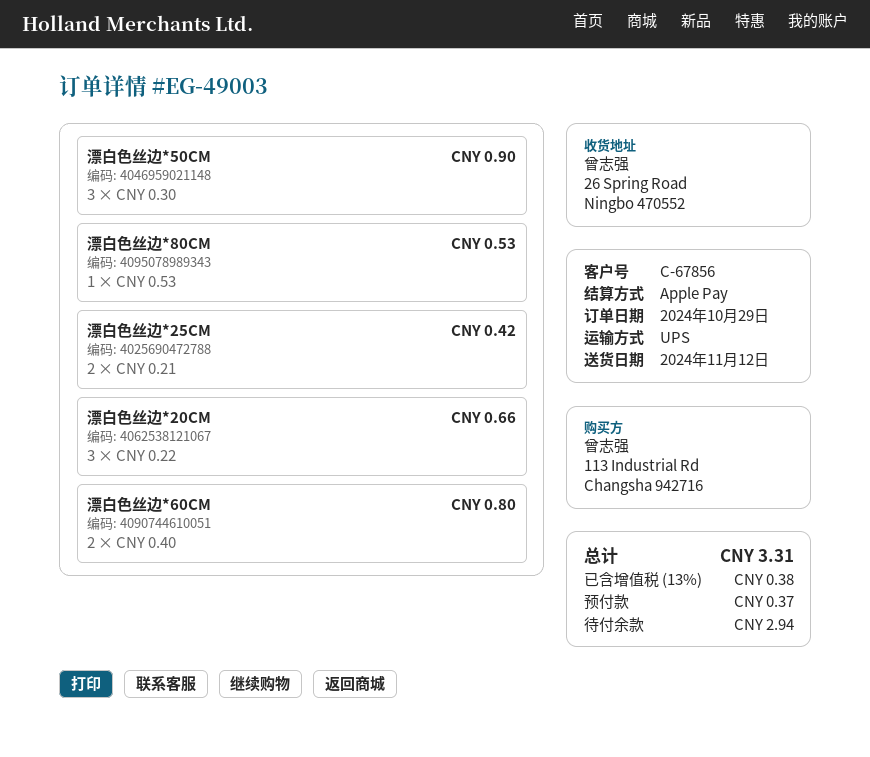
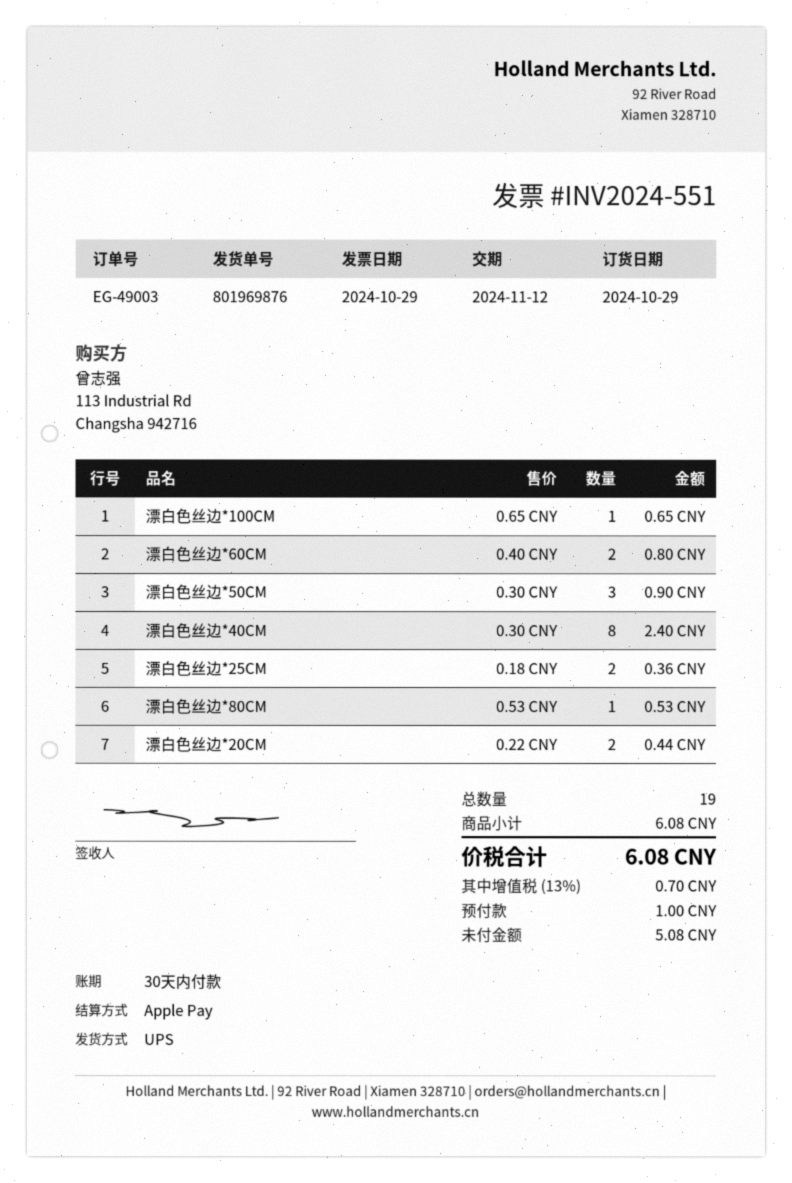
漂白色丝边*25CM: 2 x 0.21 = 0.42 -> 2 x 0.18 = 0.36
漂白色丝边*20CM: 3 x 0.22 = 0.66 -> 2 x 0.22 = 0.44
漂白色丝边*100CM: none -> 1 x 0.65 = 0.65
漂白色丝边*40CM: none -> 8 x 0.30 = 2.40
tax: 13% = 0.38 -> 13% = 0.70
total: 3.31 -> 6.08
deposit: 0.37 -> 1.00
balance: 2.94 -> 5.08

